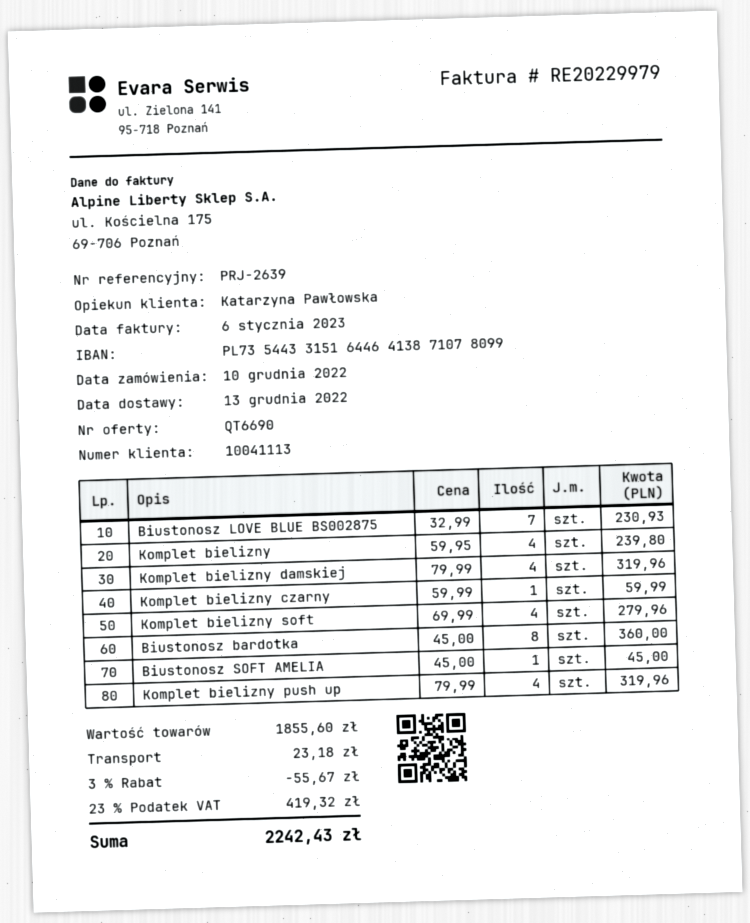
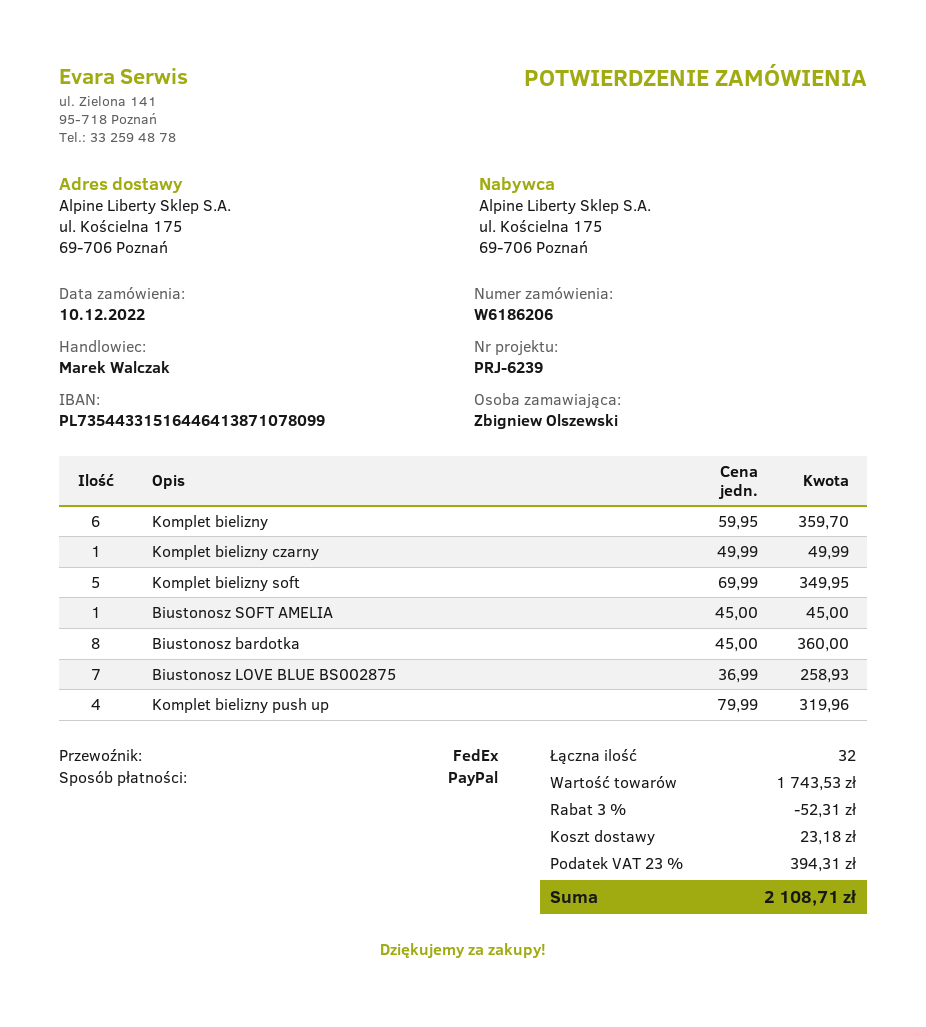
reference: PRJ-2639 -> PRJ-6239
sales rep: Katarzyna Pawłowska -> Marek Walczak
Biustonosz LOVE BLUE BS002875: 7 x 32.99 = 230.93 -> 7 x 36.99 = 258.93
Komplet bielizny: 4 x 59.95 = 239.80 -> 6 x 59.95 = 359.70
Komplet bielizny damskiej: 4 x 79.99 = 319.96 -> none
Komplet bielizny czarny: 1 x 59.99 = 59.99 -> 1 x 49.99 = 49.99
Komplet bielizny soft: 4 x 69.99 = 279.96 -> 5 x 69.99 = 349.95
subtotal: 1855.60 -> 1743.53
discount: 3% = 55.67 -> 3% = 52.31
tax: 23% = 419.32 -> 23% = 394.31
total: 2242.43 -> 2108.71

